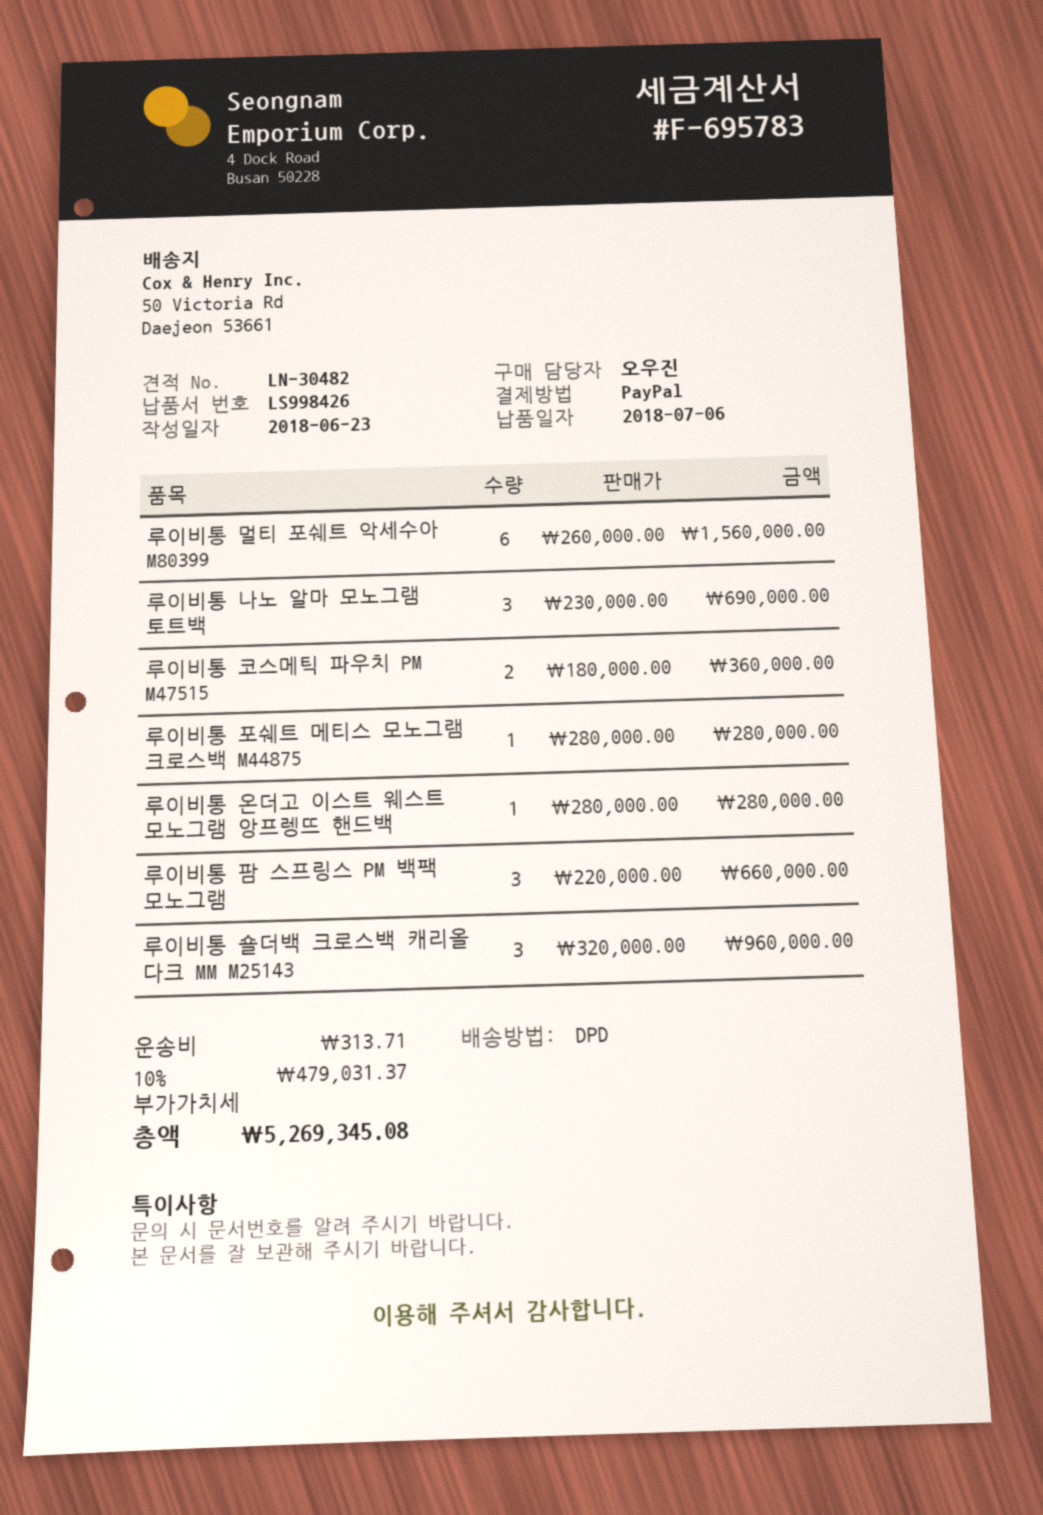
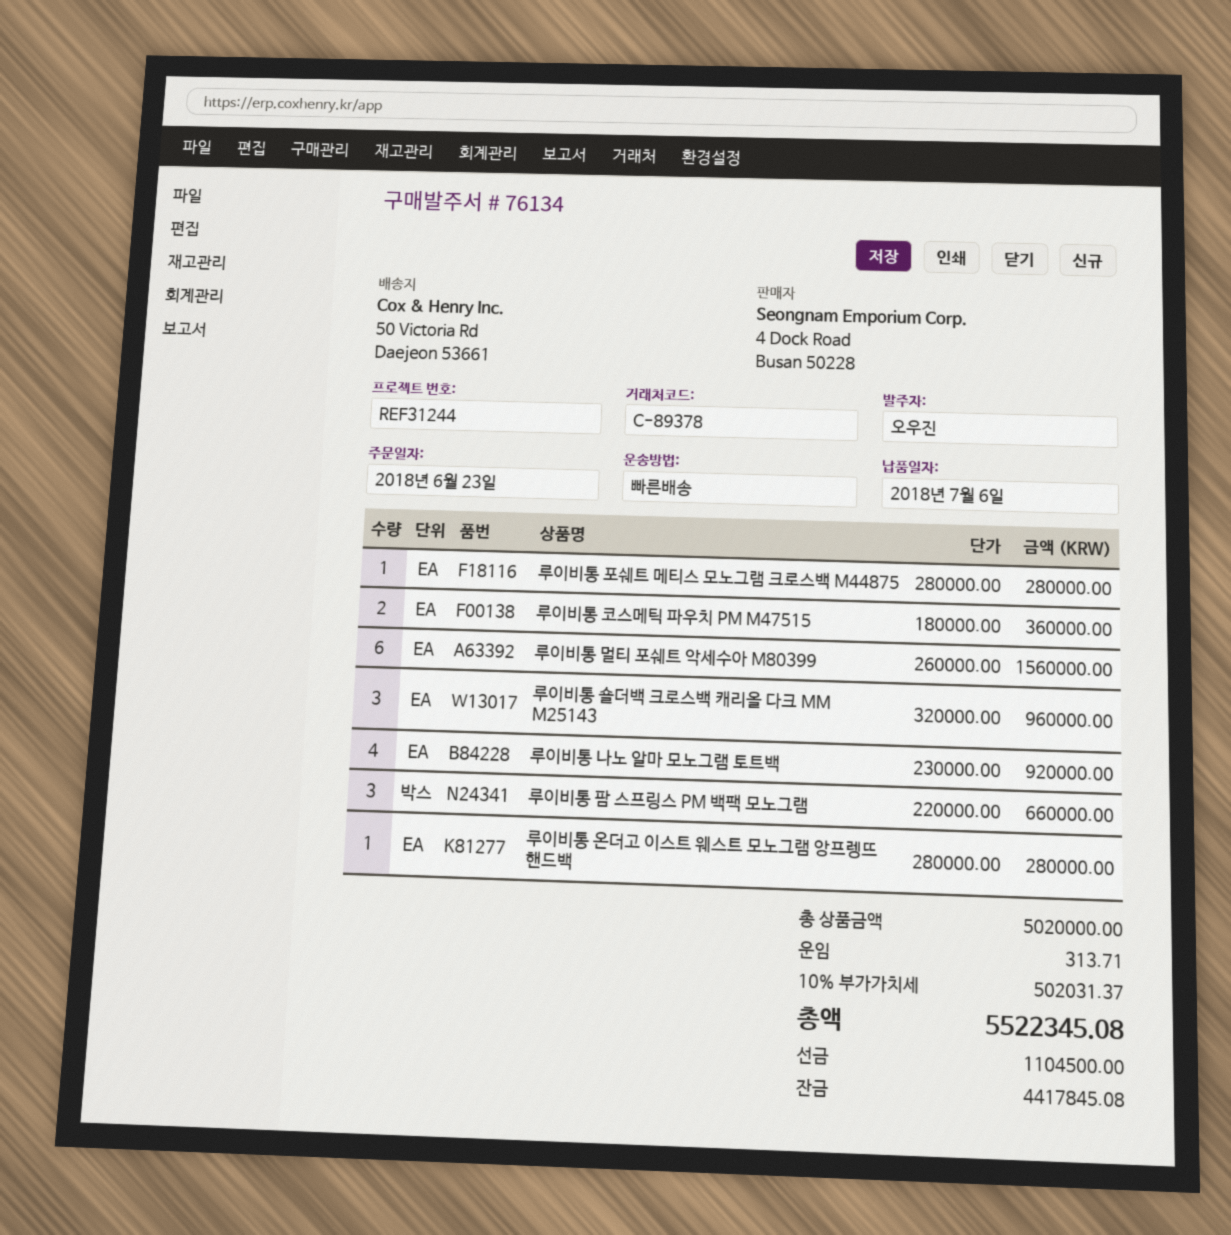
shipping method: DPD -> express
루이비통 나노 알마 모노그램 토트백: 3 x 230000.00 = 690000.00 -> 4 x 230000.00 = 920000.00
tax: 10% = 479031.37 -> 10% = 502031.37
total: 5269345.08 -> 5522345.08

